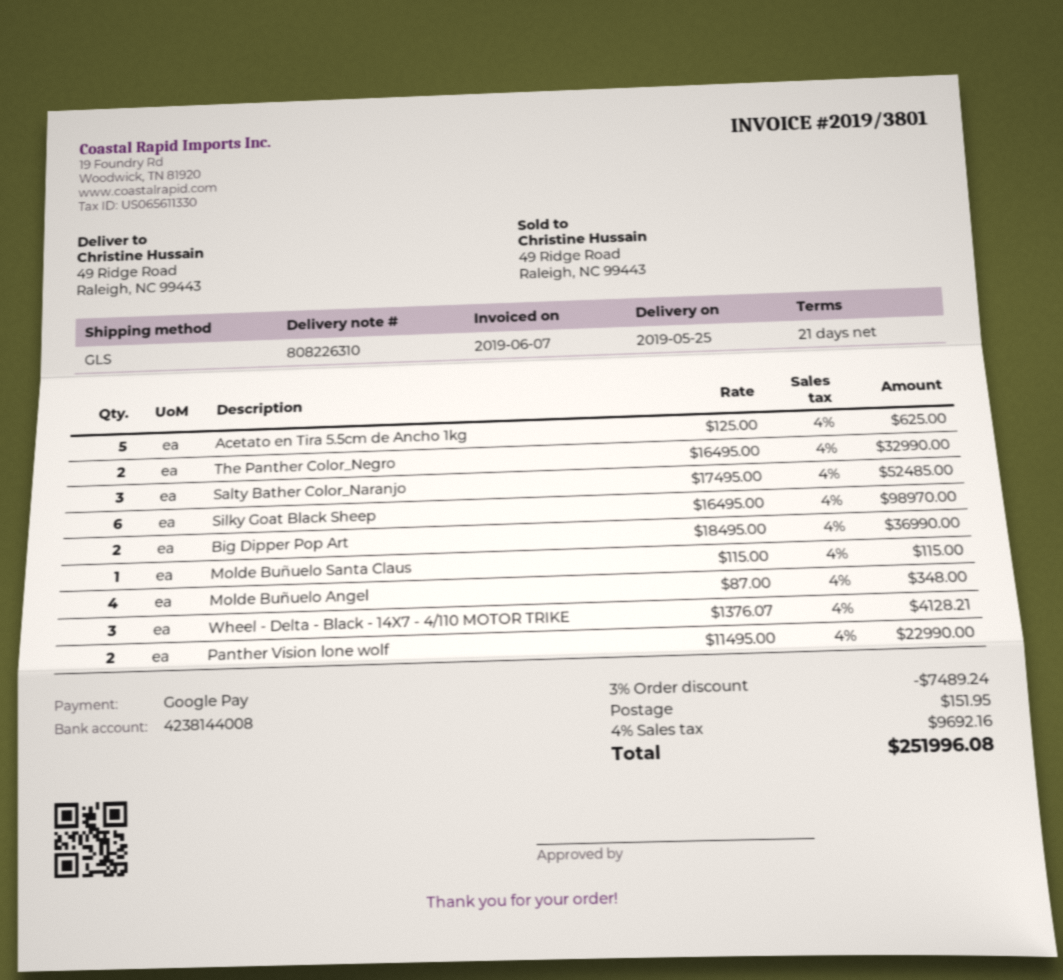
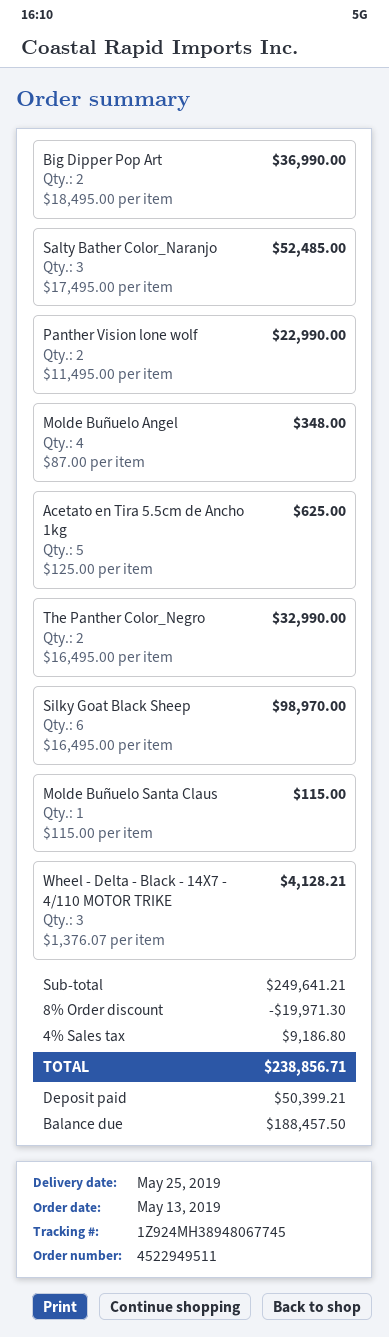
discount: 3% = 7489.24 -> 8% = 19971.30
shipping: 151.95 -> none
tax: 4% = 9692.16 -> 4% = 9186.80
total: 251996.08 -> 238856.71

